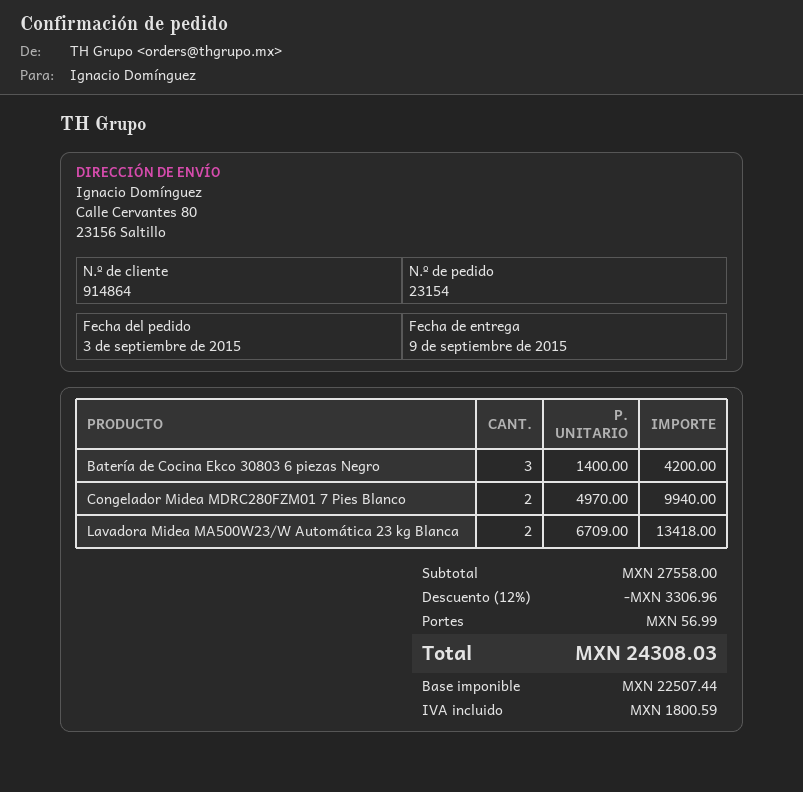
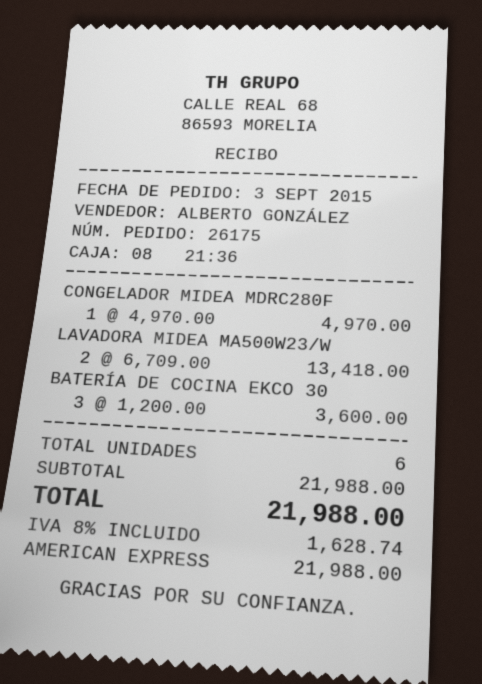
order number: 23154 -> 26175
Batería de Cocina Ekco 30803 6 piezas Negro: 3 x 1400.00 = 4200.00 -> 3 x 1200.00 = 3600.00
Congelador Midea MDRC280FZM01 7 Pies Blanco: 2 x 4970.00 = 9940.00 -> 1 x 4970.00 = 4970.00
subtotal: 27558.00 -> 21988.00
discount: 12% = 3306.96 -> none
shipping: 56.99 -> none
tax: 1800.59 -> 1628.74
total: 24308.03 -> 21988.00

